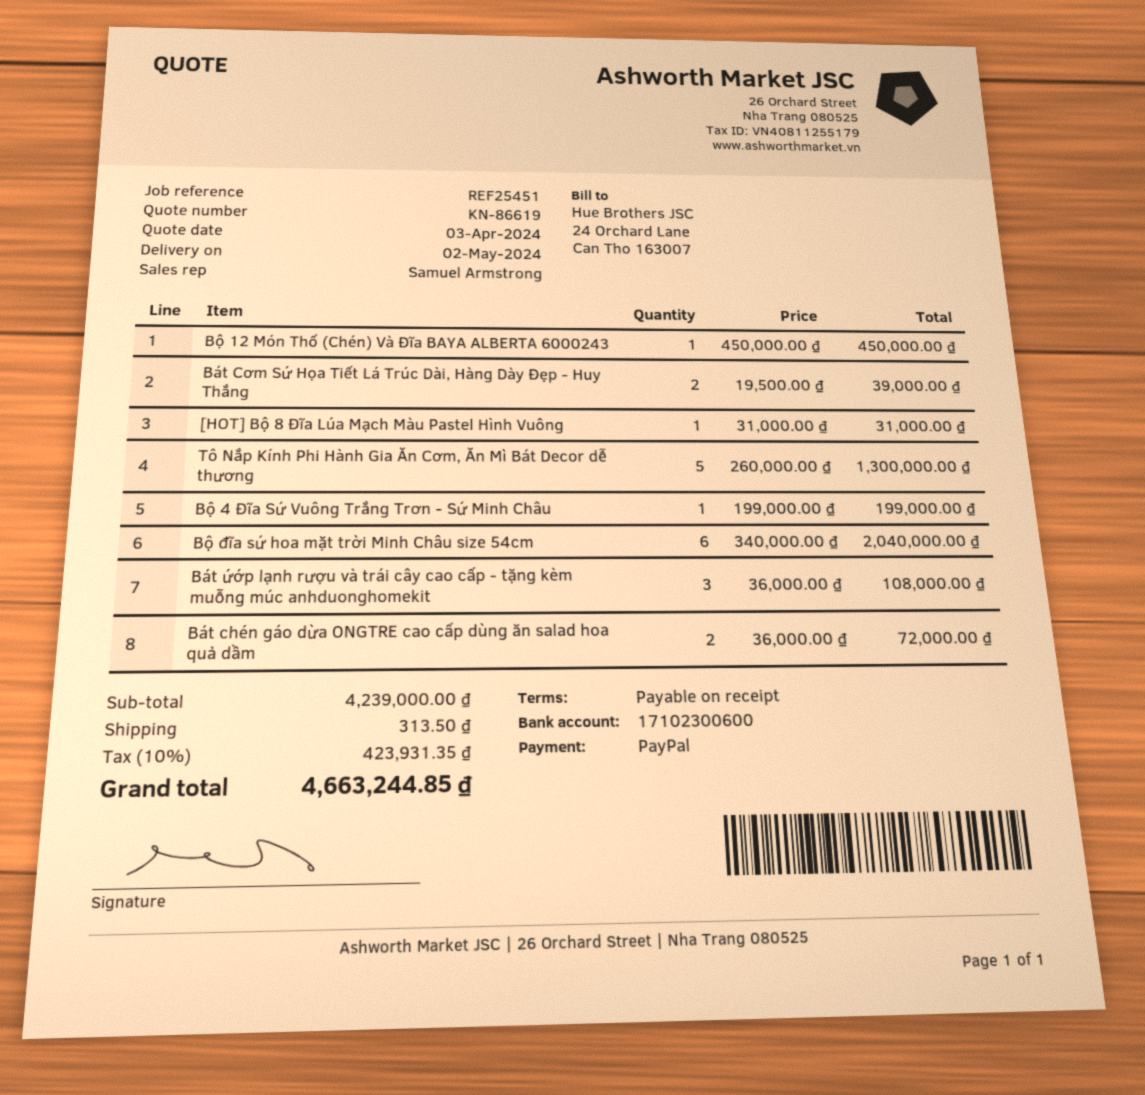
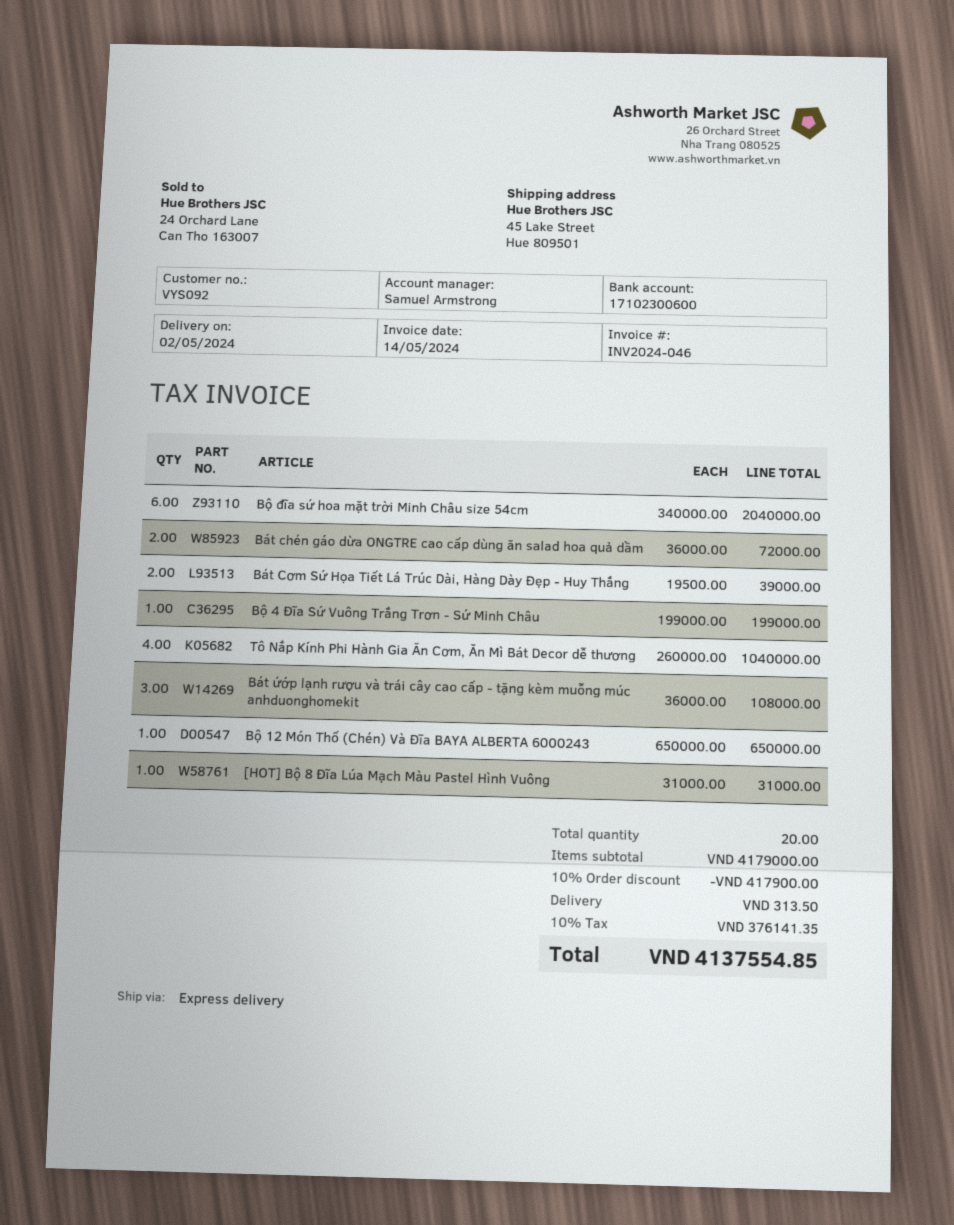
Bộ 12 Món Thố (Chén) Và Đĩa BAYA ALBERTA 6000243: 1 x 450000.00 = 450000.00 -> 1 x 650000.00 = 650000.00
Tô Nắp Kính Phi Hành Gia Ăn Cơm, Ăn Mì Bát Decor dễ thương: 5 x 260000.00 = 1300000.00 -> 4 x 260000.00 = 1040000.00
subtotal: 4239000.00 -> 4179000.00
discount: none -> 10% = 417900.00
tax: 10% = 423931.35 -> 10% = 376141.35
total: 4663244.85 -> 4137554.85

